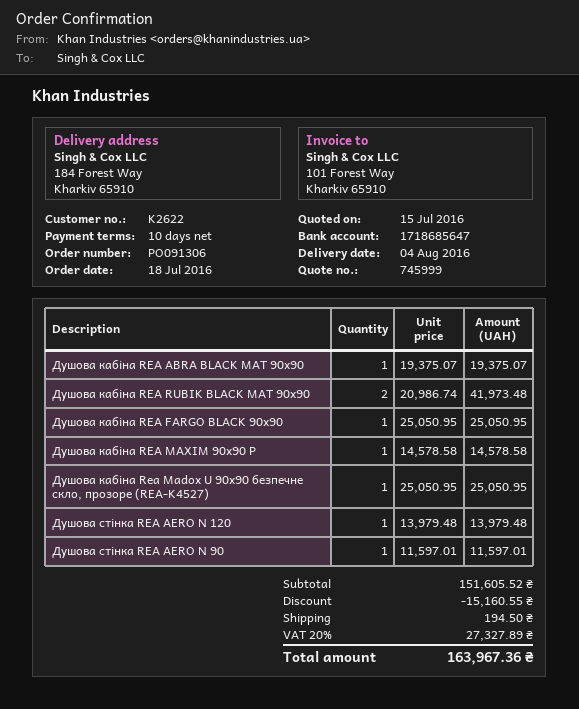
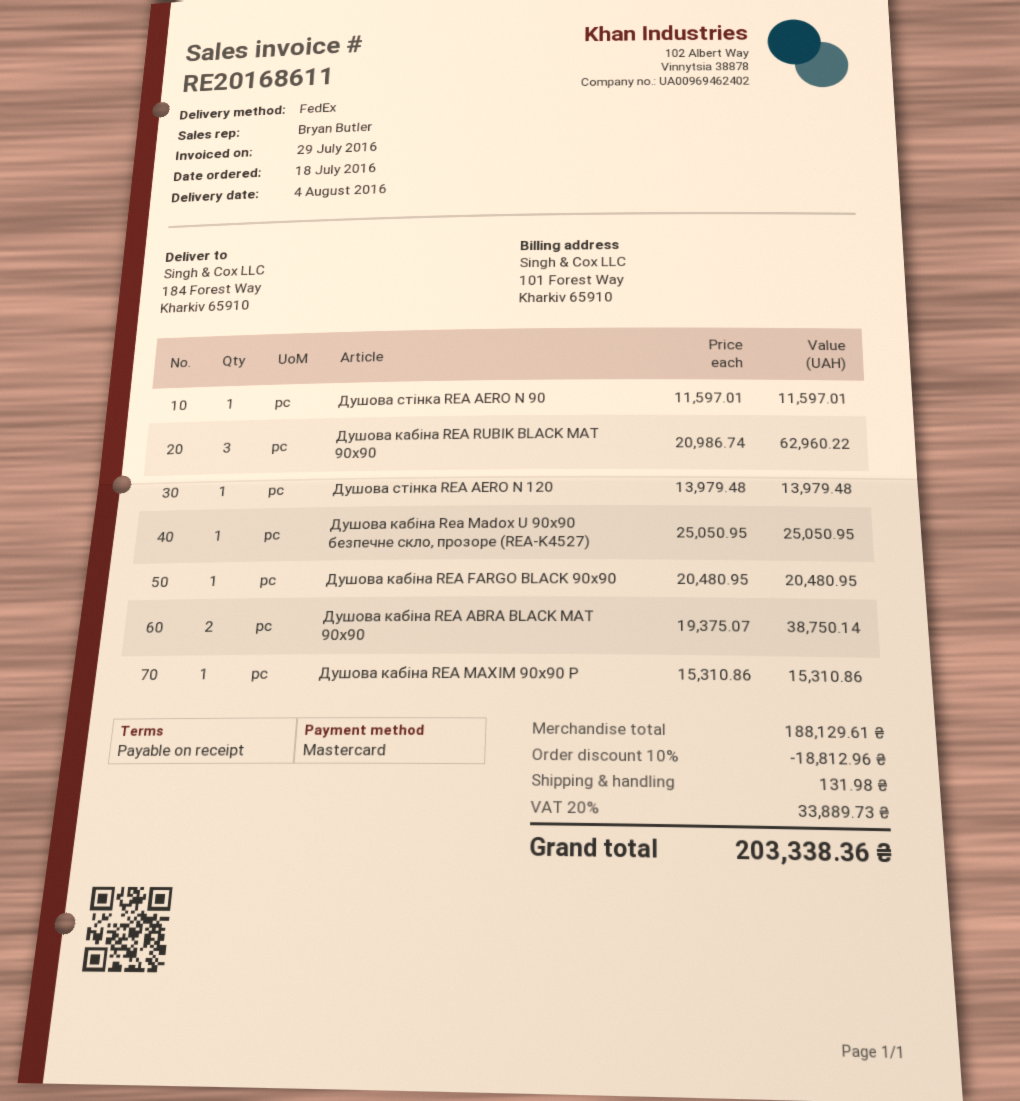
payment terms: 10 days -> on receipt
Душова кабіна REA ABRA BLACK MAT 90х90: 1 x 19375.07 = 19375.07 -> 2 x 19375.07 = 38750.14
Душова кабіна REA RUBIK BLACK MAT 90х90: 2 x 20986.74 = 41973.48 -> 3 x 20986.74 = 62960.22
Душова кабіна REA FARGO BLACK 90х90: 1 x 25050.95 = 25050.95 -> 1 x 20480.95 = 20480.95
Душова кабіна REA MAXIM 90х90 P: 1 x 14578.58 = 14578.58 -> 1 x 15310.86 = 15310.86
subtotal: 151605.52 -> 188129.61
discount: 15160.55 -> 18812.96
shipping: 194.50 -> 131.98
tax: 20% = 27327.89 -> 20% = 33889.73
total: 163967.36 -> 203338.36

